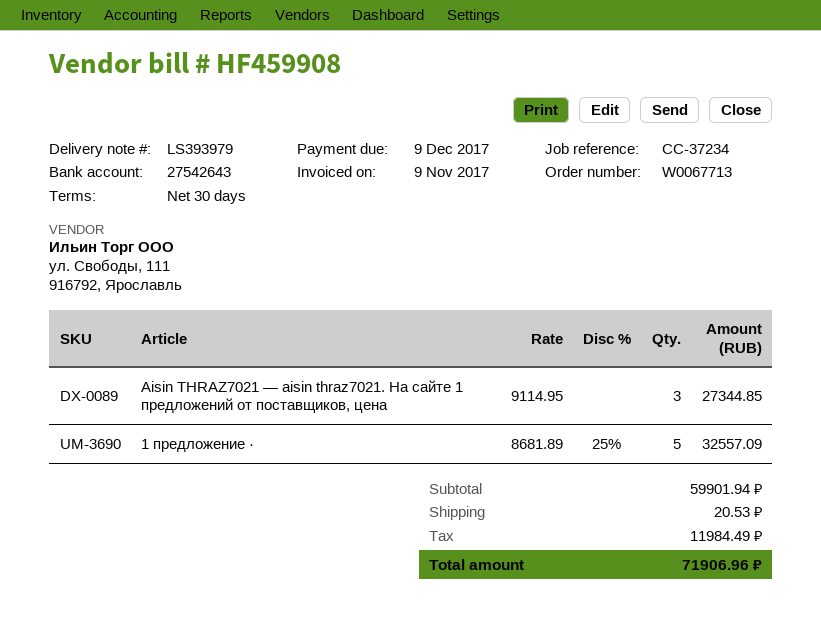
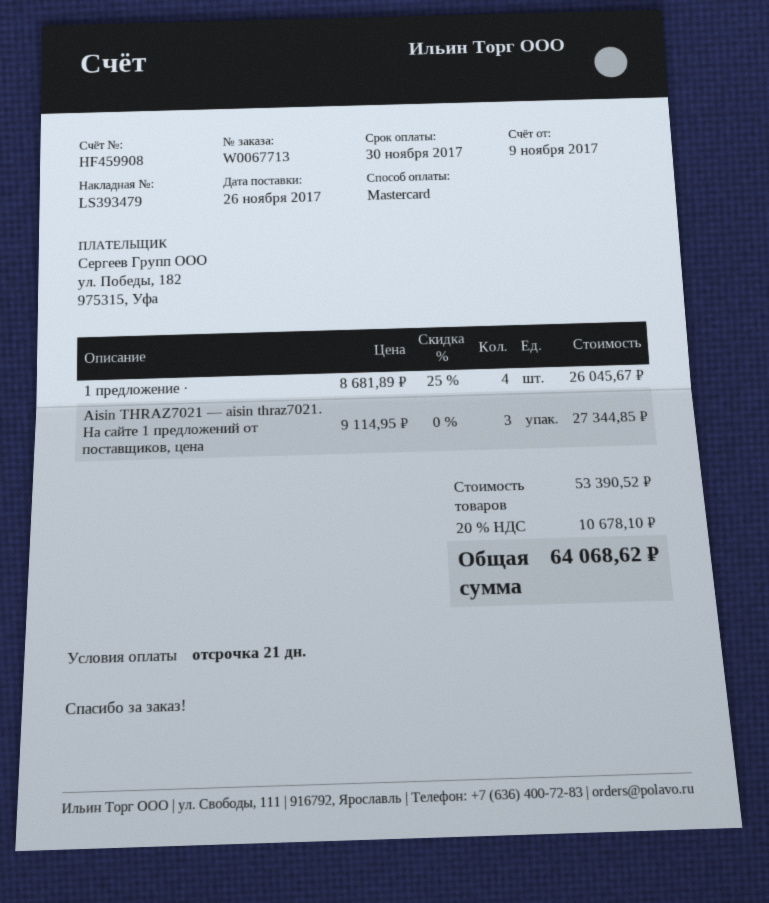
delivery note number: LS393979 -> LS393479
payment terms: 30 days -> 21 days
due date: 2017-12-09 -> 2017-11-30
1 предложение ·: 5 x 8681.89 - 25% = 32557.09 -> 4 x 8681.89 - 25% = 26045.67
subtotal: 59901.94 -> 53390.52
shipping: 20.53 -> none
tax: 11984.49 -> 10678.10
total: 71906.96 -> 64068.62

